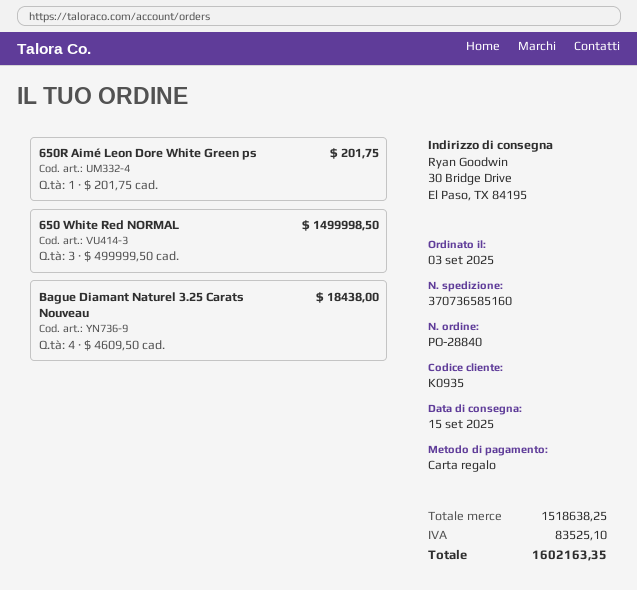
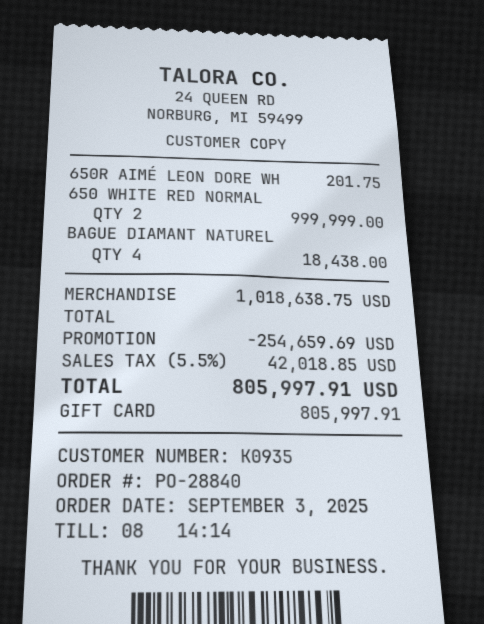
650 White Red NORMAL: 3 for 1499998.50 -> 2 for 999999.00
subtotal: 1518638.25 -> 1018638.75
discount: none -> 254659.69
tax: 83525.10 -> 42018.85
total: 1602163.35 -> 805997.91

